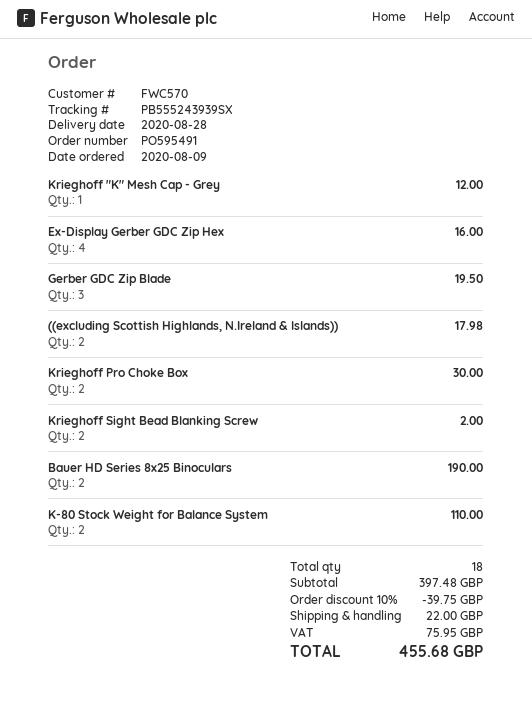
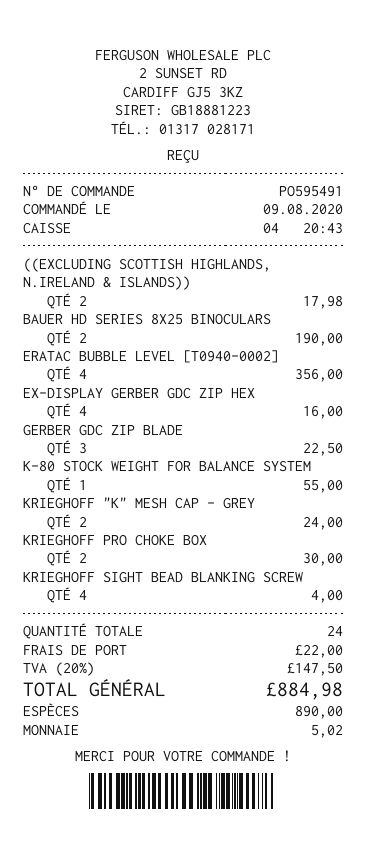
Krieghoff "K" Mesh Cap - Grey: 1 for 12.00 -> 2 for 24.00
Gerber GDC Zip Blade: 3 for 19.50 -> 3 for 22.50
Krieghoff Sight Bead Blanking Screw: 2 for 2.00 -> 4 for 4.00
K-80 Stock Weight for Balance System: 2 for 110.00 -> 1 for 55.00
ERATAC BUBBLE LEVEL [T0940-0002]: none -> 4 for 356.00
total quantity: 18 -> 24
discount: 10% = 39.75 -> none
tax: 75.95 -> 147.50
total: 455.68 -> 884.98

